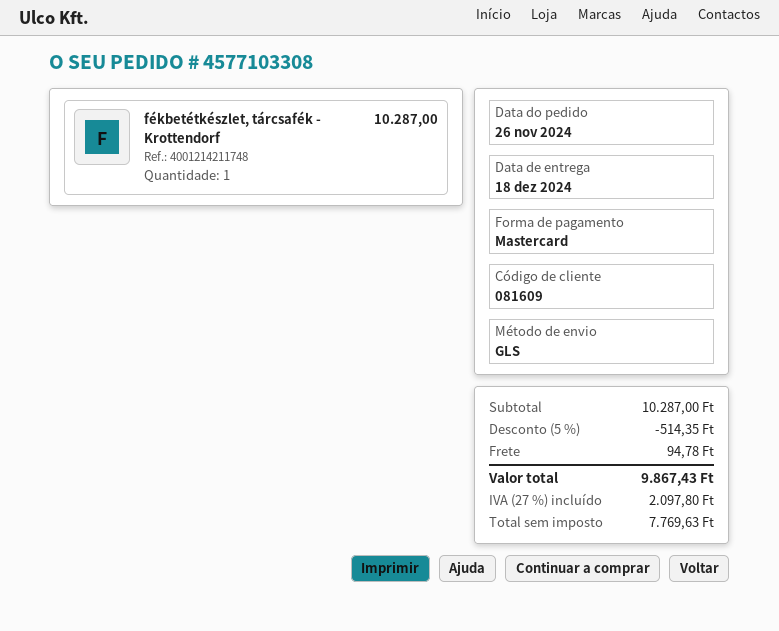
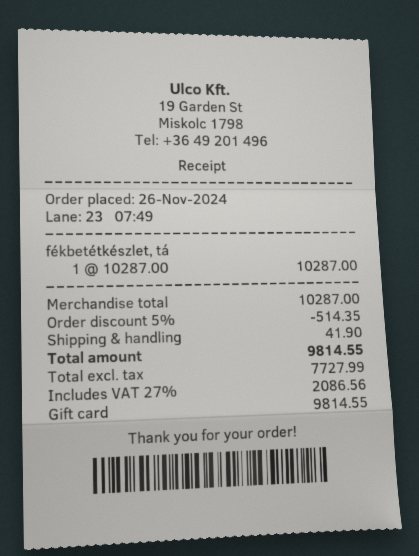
payment method: Mastercard -> gift card
shipping: 94.78 -> 41.90
net: 7769.63 -> 7727.99
tax: 27% = 2097.80 -> 27% = 2086.56
total: 9867.43 -> 9814.55

